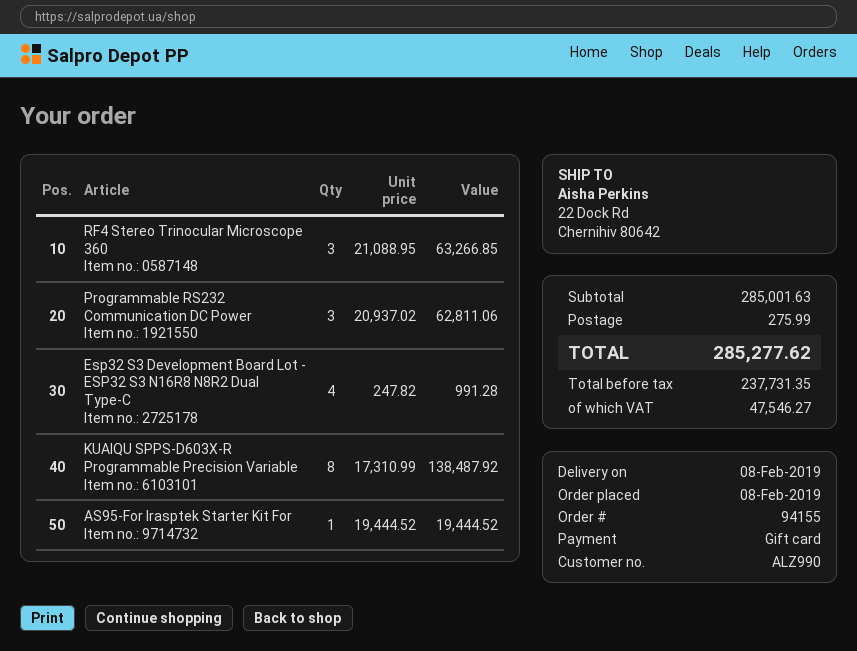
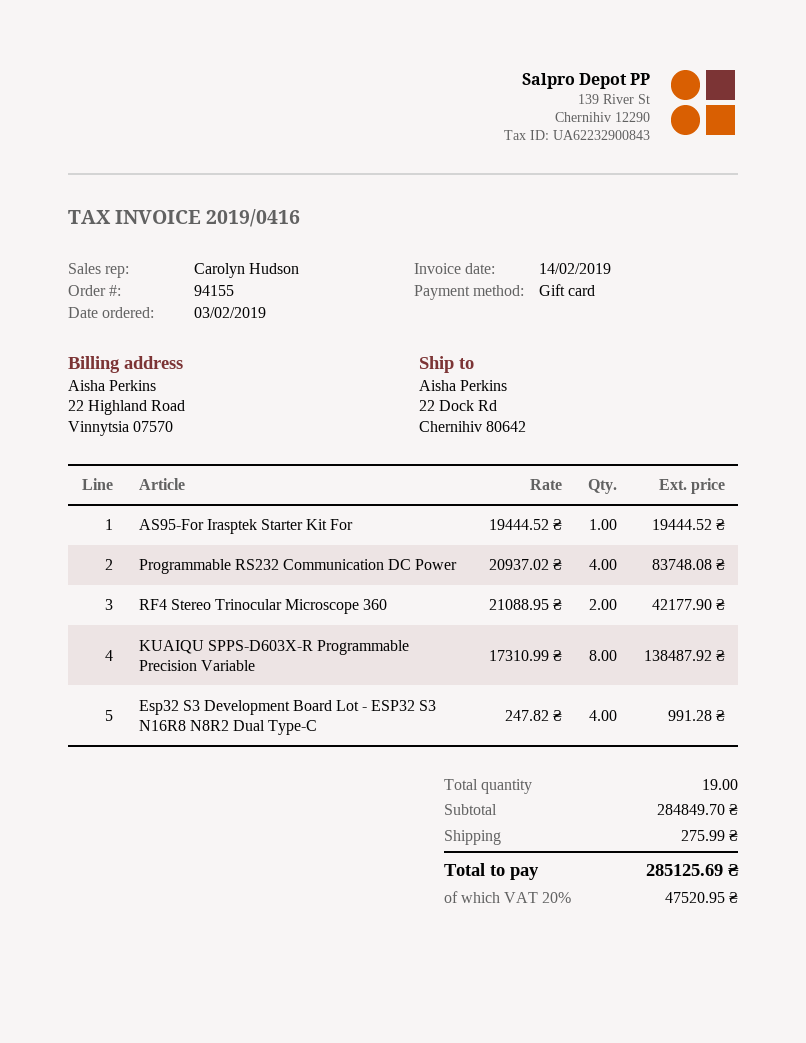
order date: 2019-02-08 -> 2019-02-03
RF4 Stereo Trinocular Microscope 360: 3 x 21088.95 = 63266.85 -> 2 x 21088.95 = 42177.90
Programmable RS232 Communication DC Power: 3 x 20937.02 = 62811.06 -> 4 x 20937.02 = 83748.08
subtotal: 285001.63 -> 284849.70
tax: 47546.27 -> 47520.95
total: 285277.62 -> 285125.69

